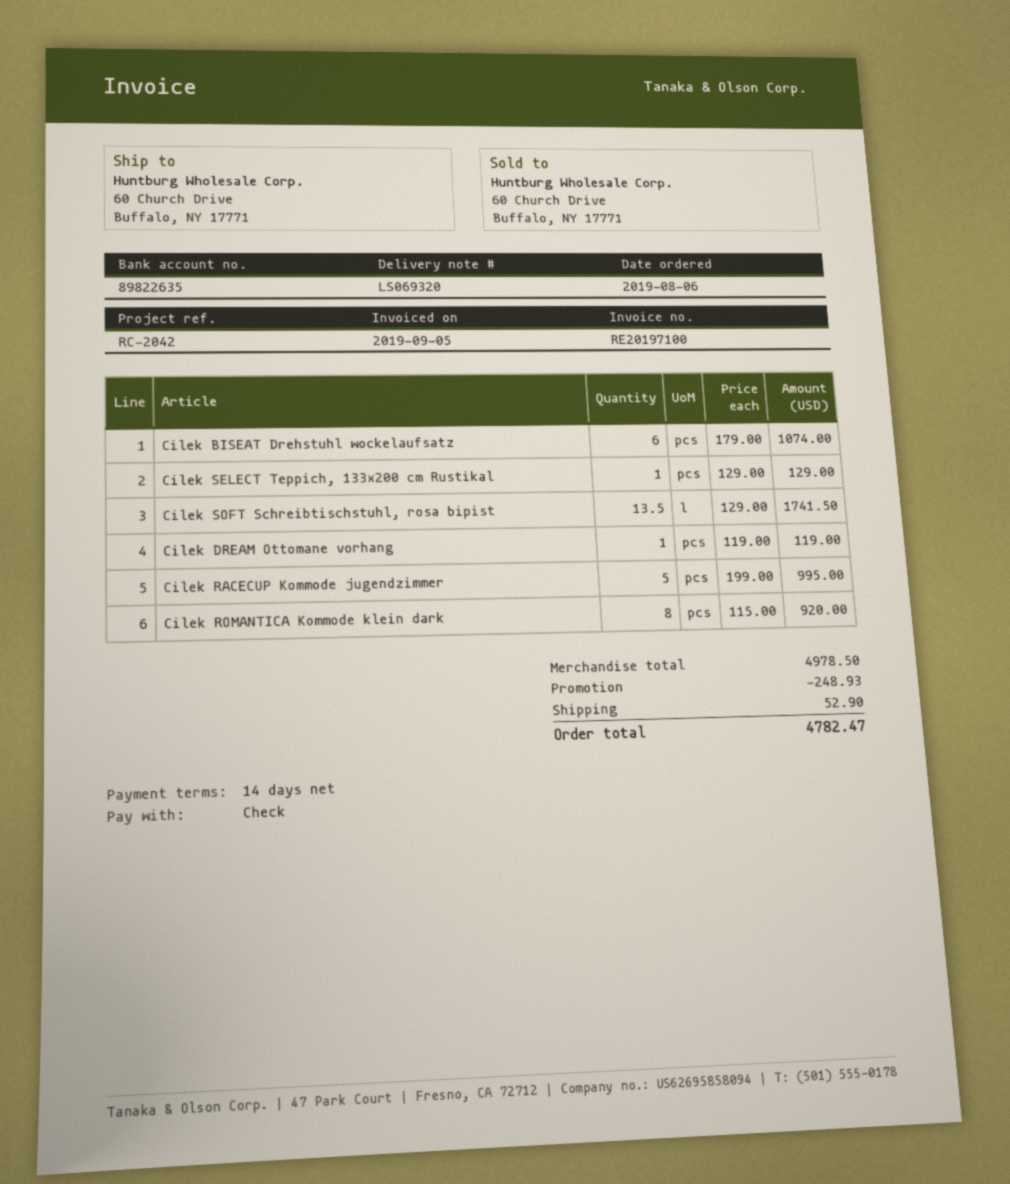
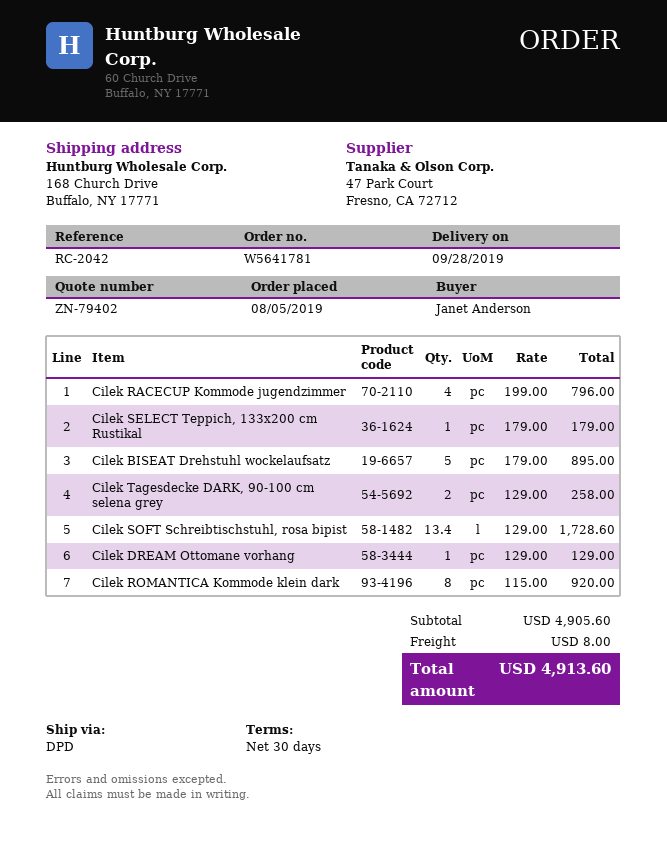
order date: 2019-08-06 -> 2019-08-05
payment terms: 14 days -> 30 days
ship to: 60 Church Drive, Buffalo, NY 17771 -> 168 Church Drive, Buffalo, NY 17771
Cilek BISEAT Drehstuhl wockelaufsatz: 6 x 179.00 = 1074.00 -> 5 x 179.00 = 895.00
Cilek SELECT Teppich, 133x200 cm Rustikal: 1 x 129.00 = 129.00 -> 1 x 179.00 = 179.00
Cilek SOFT Schreibtischstuhl, rosa bipist: 13.5 x 129.00 = 1741.50 -> 13.4 x 129.00 = 1728.60
Cilek DREAM Ottomane vorhang: 1 x 119.00 = 119.00 -> 1 x 129.00 = 129.00
Cilek RACECUP Kommode jugendzimmer: 5 x 199.00 = 995.00 -> 4 x 199.00 = 796.00
Cilek Tagesdecke DARK, 90-100 cm selena grey: none -> 2 x 129.00 = 258.00
subtotal: 4978.50 -> 4905.60
discount: 248.93 -> none
shipping: 52.90 -> 8.00
total: 4782.47 -> 4913.60

